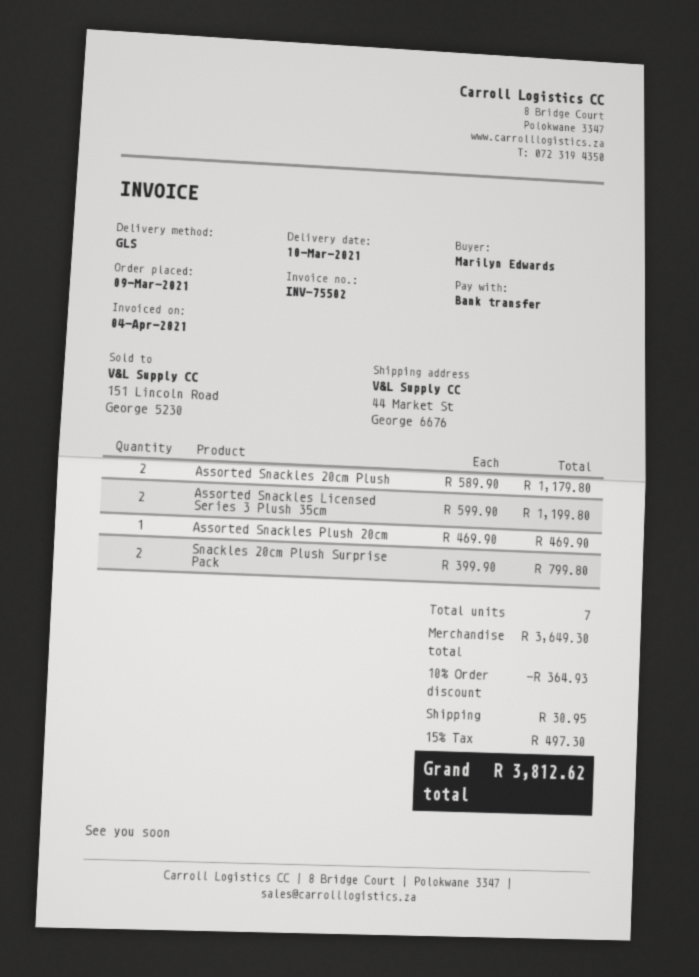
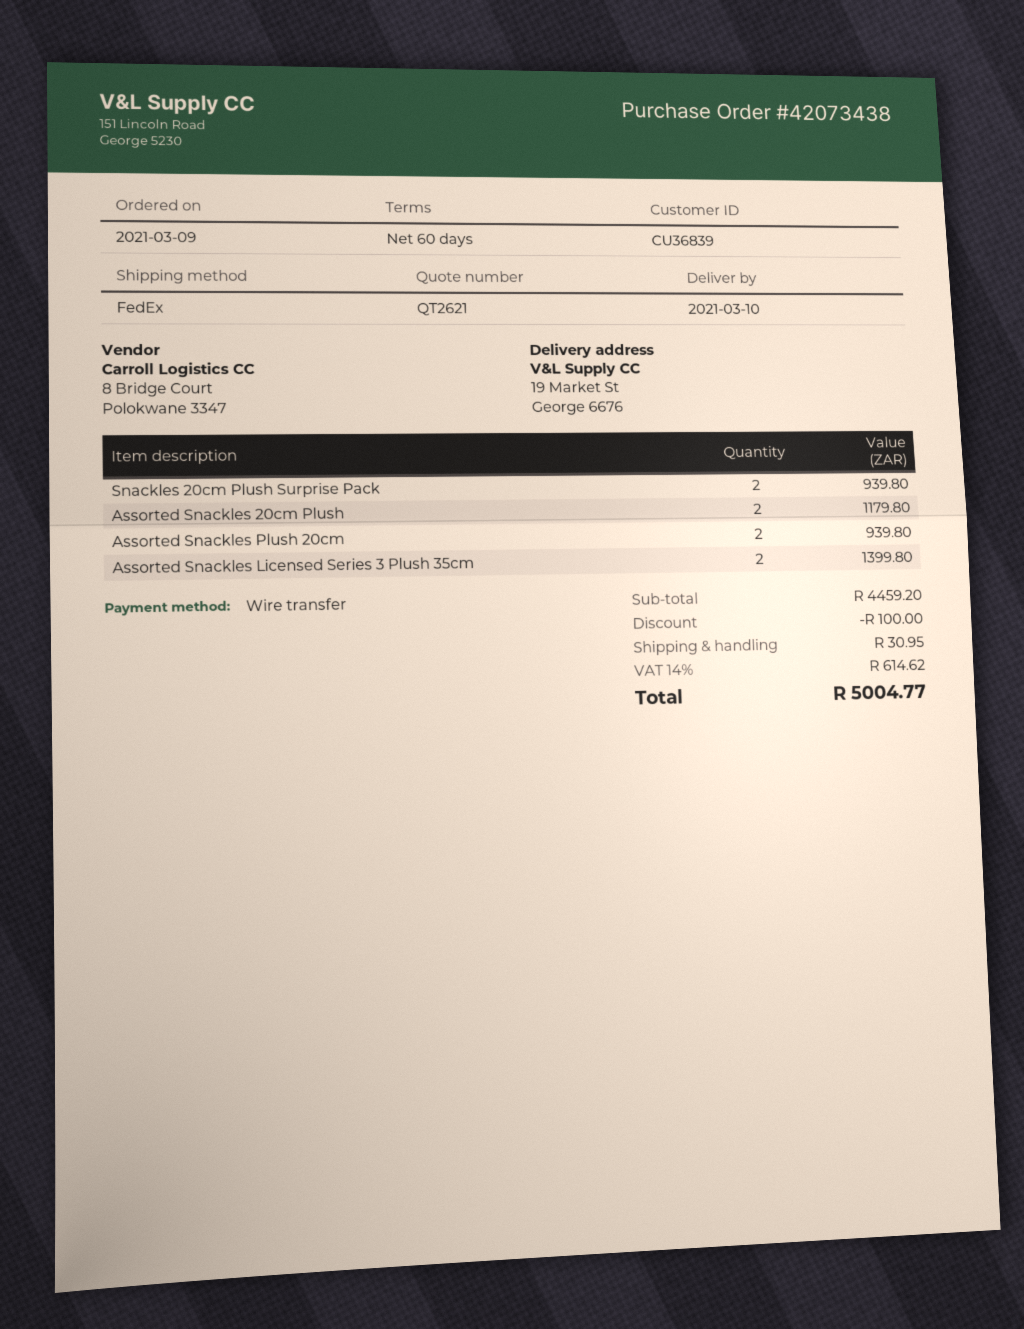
shipping method: GLS -> FedEx
ship to: 44 Market St, George 6676 -> 19 Market St, George 6676
Assorted Snackles Licensed Series 3 Plush 35cm: 2 for 1199.80 -> 2 for 1399.80
Assorted Snackles Plush 20cm: 1 for 469.90 -> 2 for 939.80
Snackles 20cm Plush Surprise Pack: 2 for 799.80 -> 2 for 939.80
subtotal: 3649.30 -> 4459.20
discount: 364.93 -> 100.00
tax: 15% = 497.30 -> 14% = 614.62
total: 3812.62 -> 5004.77

